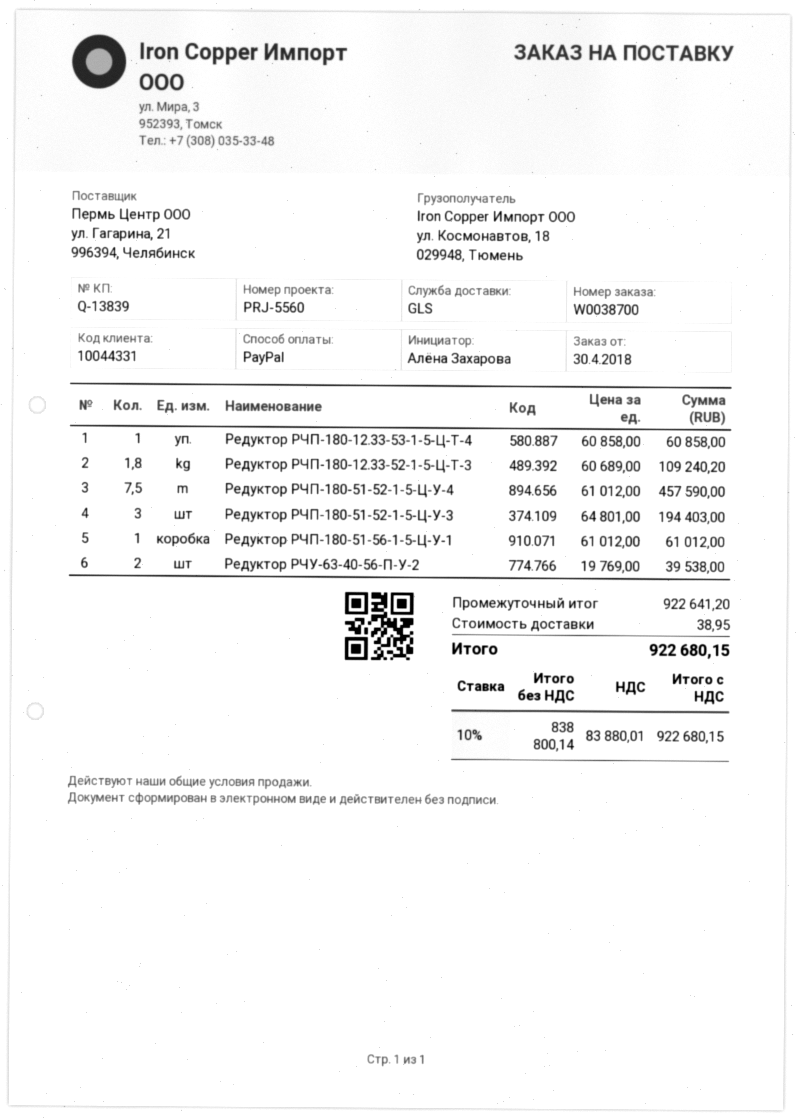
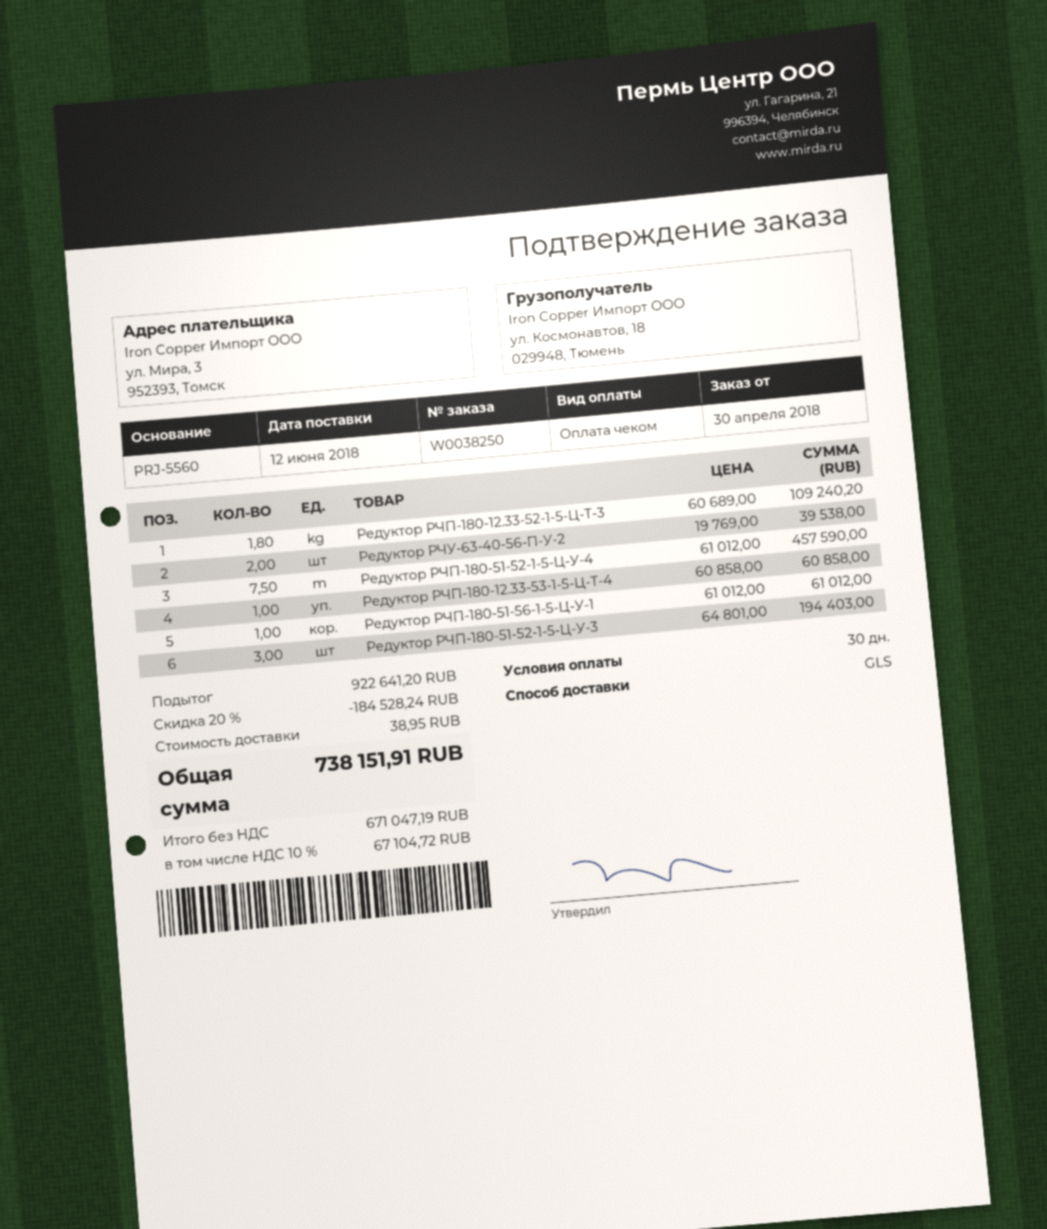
order number: W0038700 -> W0038250
payment method: PayPal -> cheque
discount: none -> 20% = 184528.24
net: 838800.14 -> 671047.19
tax: 10% = 83880.01 -> 10% = 67104.72
total: 922680.15 -> 738151.91

